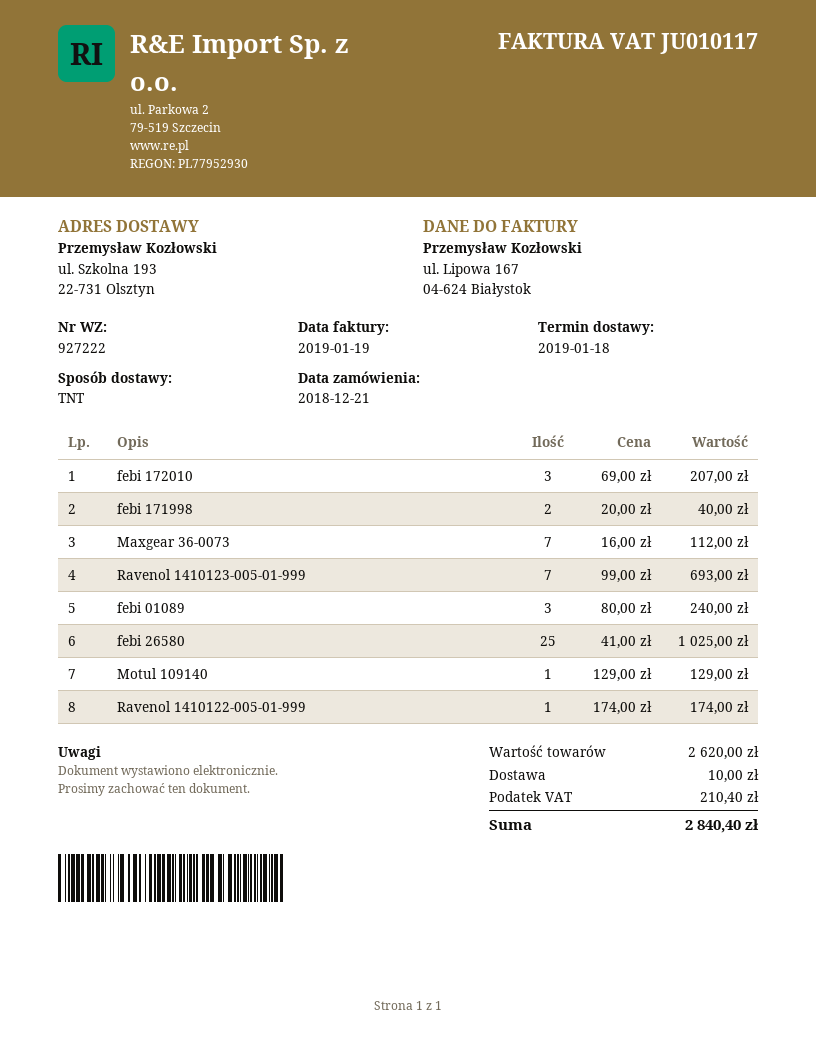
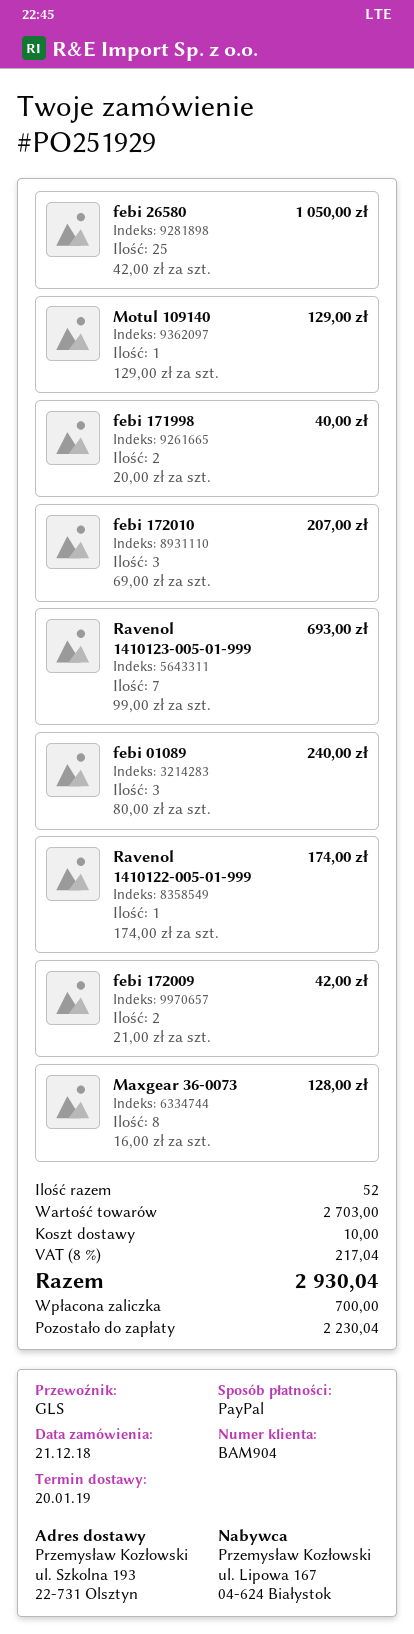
delivery date: 2019-01-18 -> 2019-01-20
shipping method: TNT -> GLS
Maxgear 36-0073: 7 x 16.00 = 112.00 -> 8 x 16.00 = 128.00
febi 26580: 25 x 41.00 = 1025.00 -> 25 x 42.00 = 1050.00
febi 172009: none -> 2 x 21.00 = 42.00
subtotal: 2620.00 -> 2703.00
tax: 210.40 -> 217.04
total: 2840.40 -> 2930.04

